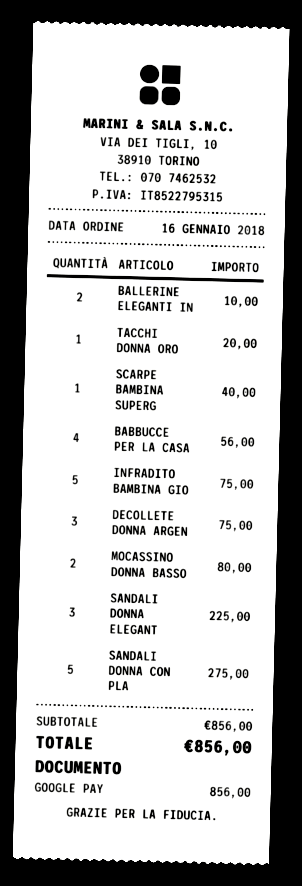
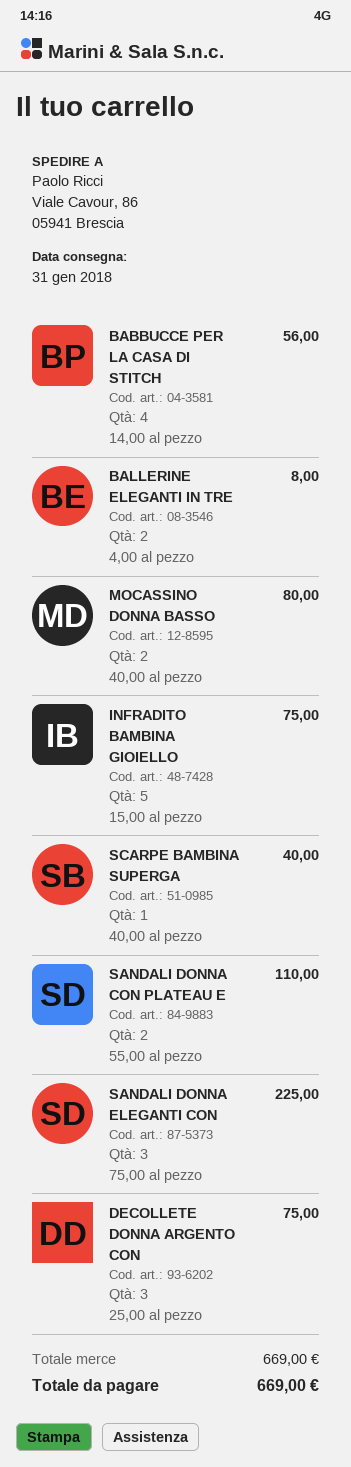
BALLERINE ELEGANTI IN: 2 for 10.00 -> 2 for 8.00
TACCHI DONNA ORO: 1 for 20.00 -> none
SANDALI DONNA CON PLA: 5 for 275.00 -> 2 for 110.00
subtotal: 856.00 -> 669.00
total: 856.00 -> 669.00

